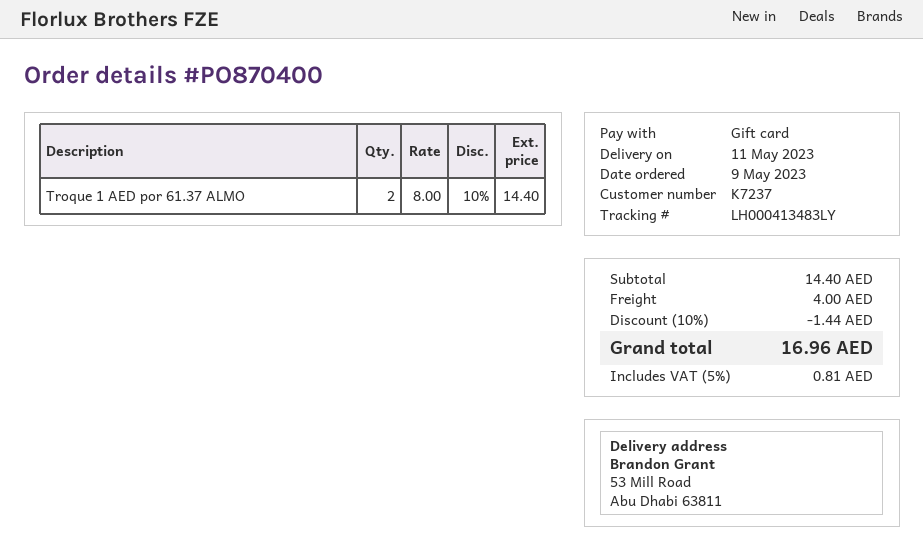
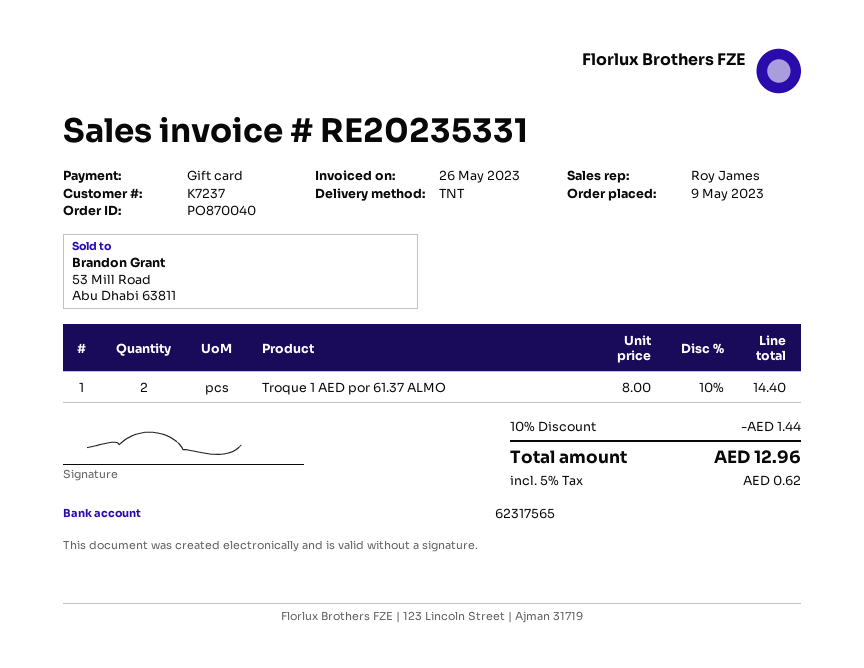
order number: PO870400 -> PO870040
shipping: 4.00 -> none
tax: 5% = 0.81 -> 5% = 0.62
total: 16.96 -> 12.96

